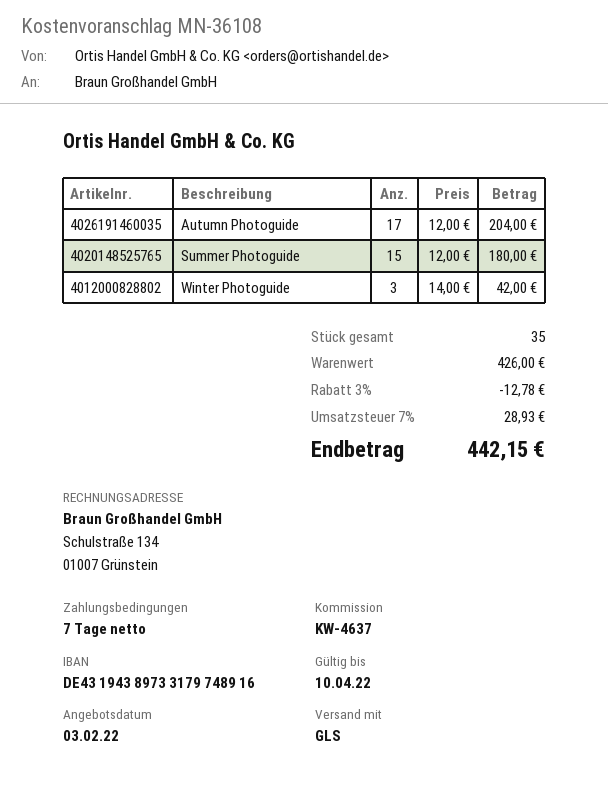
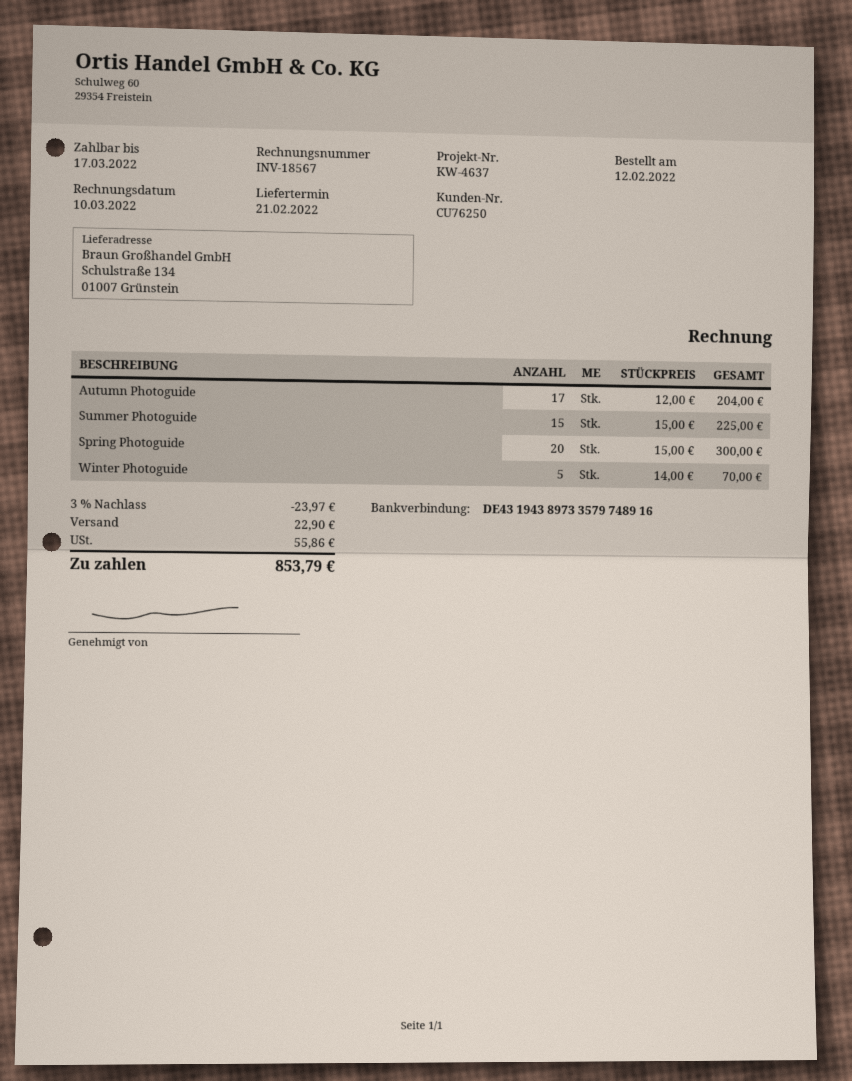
bank account: DE43194389733179748916 -> DE43194389733579748916
Summer Photoguide: 15 x 12.00 = 180.00 -> 15 x 15.00 = 225.00
Winter Photoguide: 3 x 14.00 = 42.00 -> 5 x 14.00 = 70.00
Spring Photoguide: none -> 20 x 15.00 = 300.00
discount: 3% = 12.78 -> 3% = 23.97
shipping: none -> 22.90
tax: 28.93 -> 55.86
total: 442.15 -> 853.79

